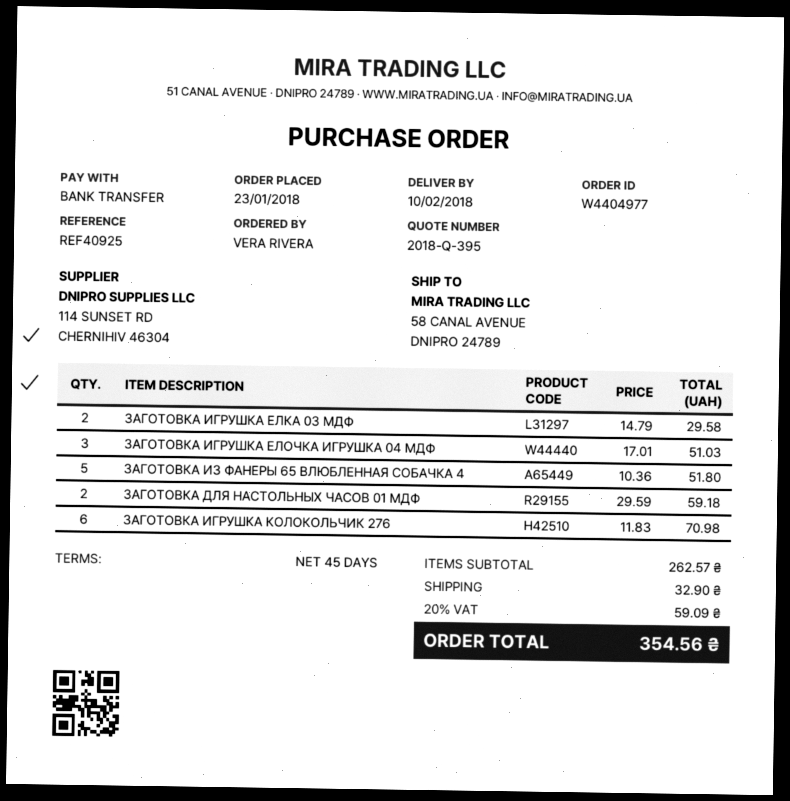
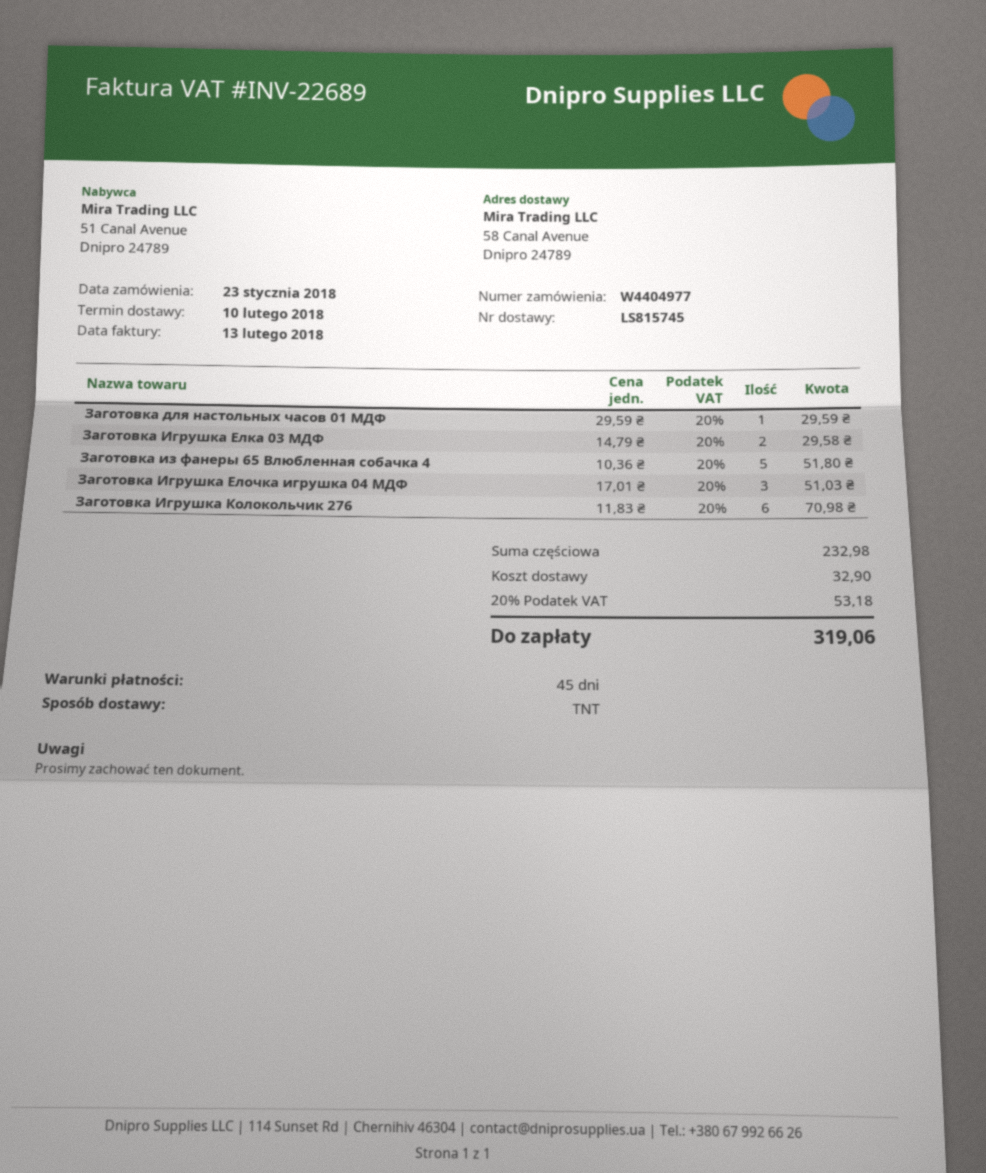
ЗАГОТОВКА ДЛЯ НАСТОЛЬНЫХ ЧАСОВ 01 МДФ: 2 x 29.59 = 59.18 -> 1 x 29.59 = 29.59
subtotal: 262.57 -> 232.98
tax: 20% = 59.09 -> 20% = 53.18
total: 354.56 -> 319.06

